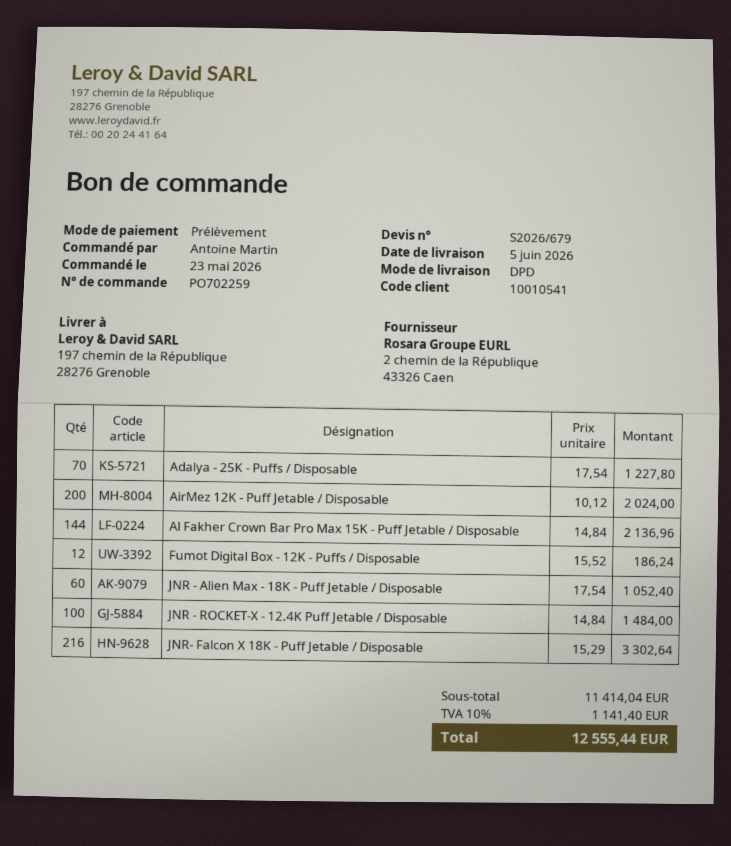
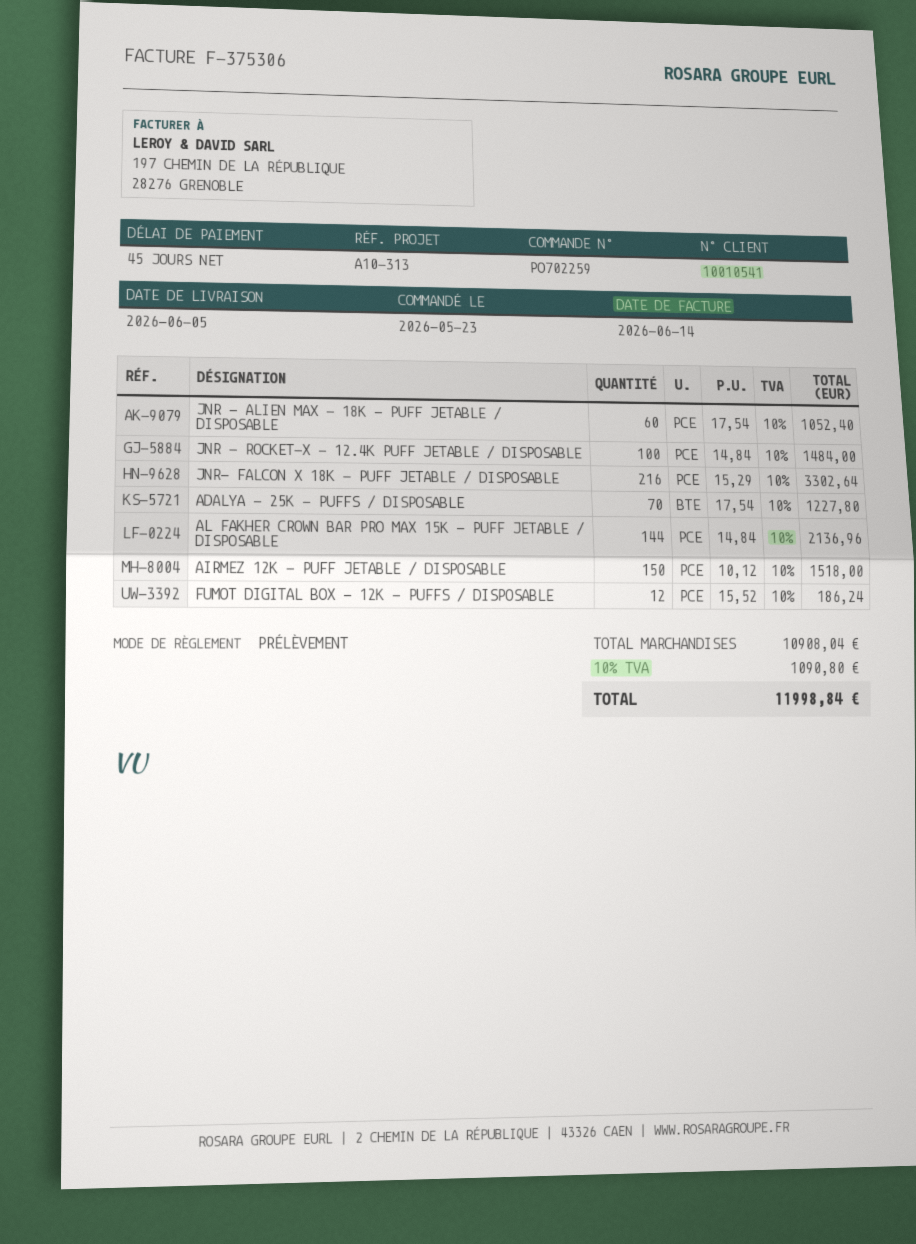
AirMez 12K - Puff Jetable / Disposable: 200 x 10.12 = 2024.00 -> 150 x 10.12 = 1518.00
subtotal: 11414.04 -> 10908.04
tax: 10% = 1141.40 -> 10% = 1090.80
total: 12555.44 -> 11998.84

